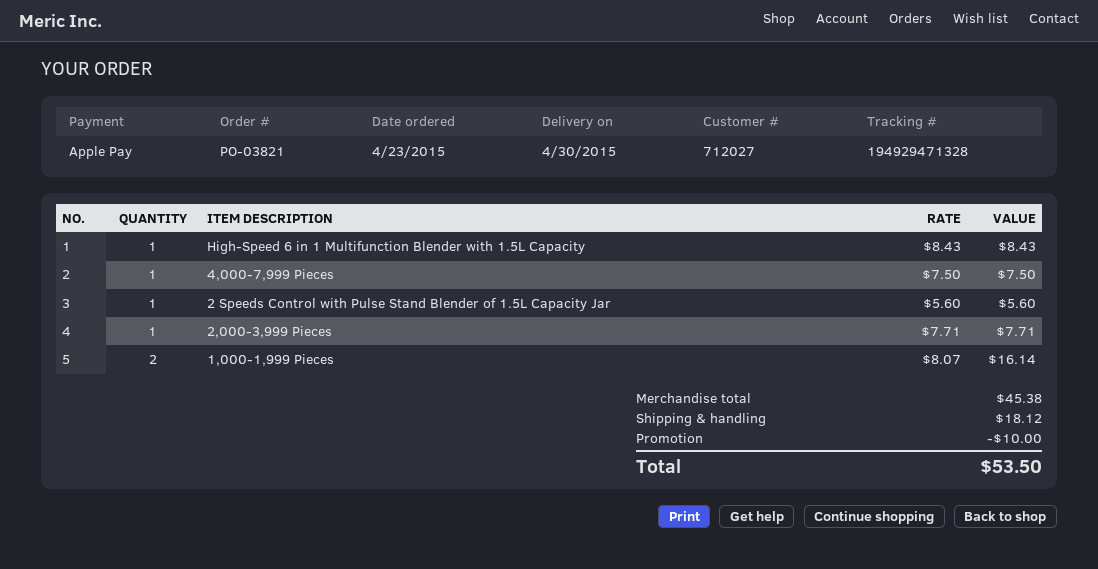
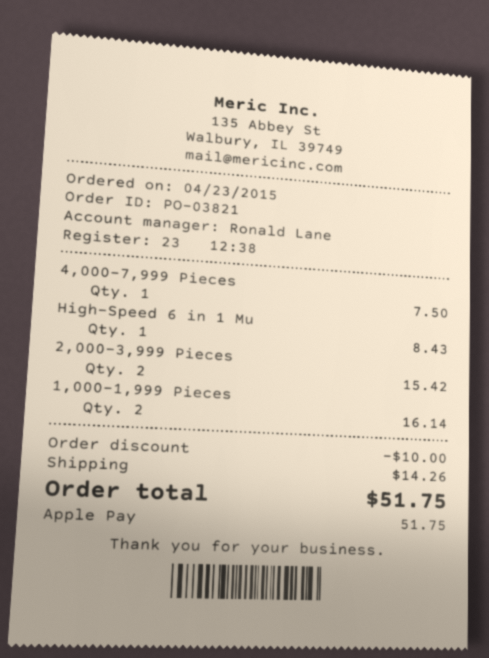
2 Speeds Control with Pulse Stand Blender of 1.5L Capacity Jar: 1 for 5.60 -> none
2,000-3,999 Pieces: 1 for 7.71 -> 2 for 15.42
shipping: 18.12 -> 14.26
total: 53.50 -> 51.75

